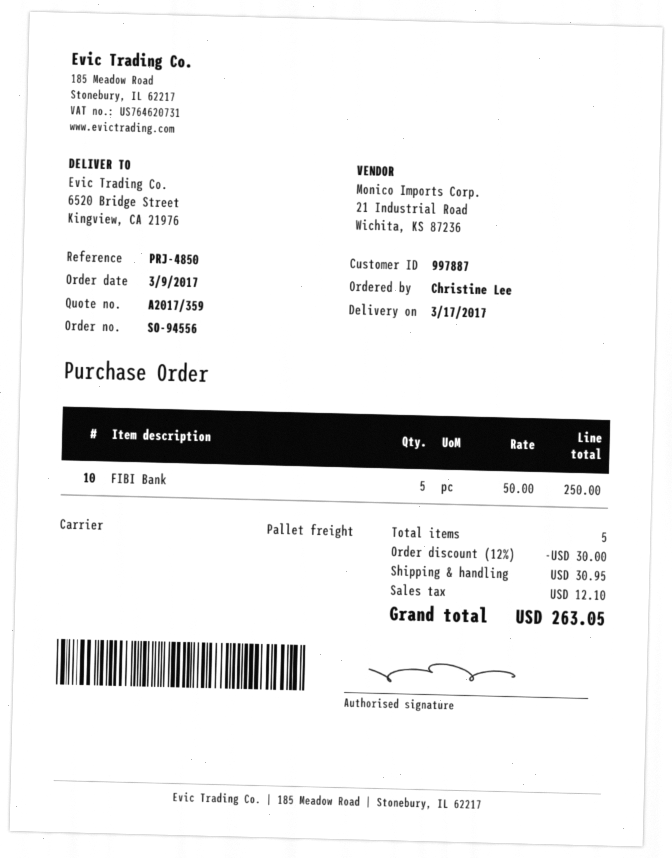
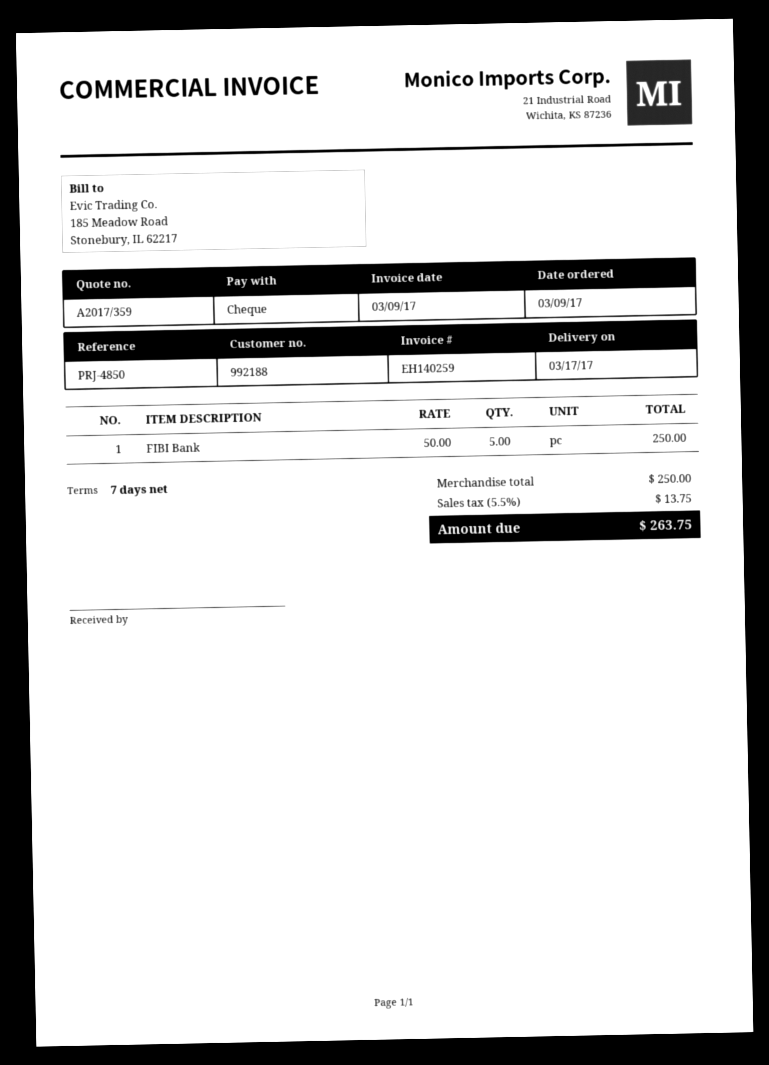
customer number: 997887 -> 992188
discount: 12% = 30.00 -> none
shipping: 30.95 -> none
tax: 12.10 -> 13.75
total: 263.05 -> 263.75

